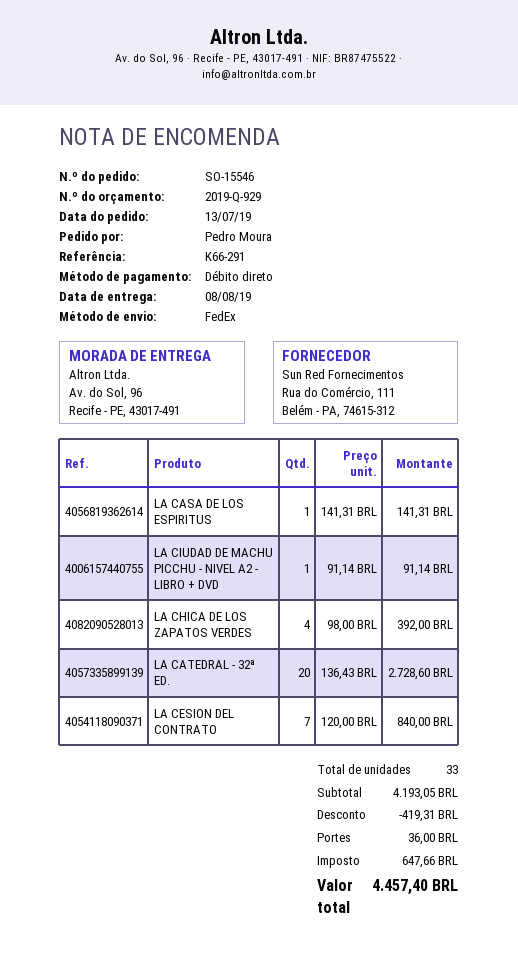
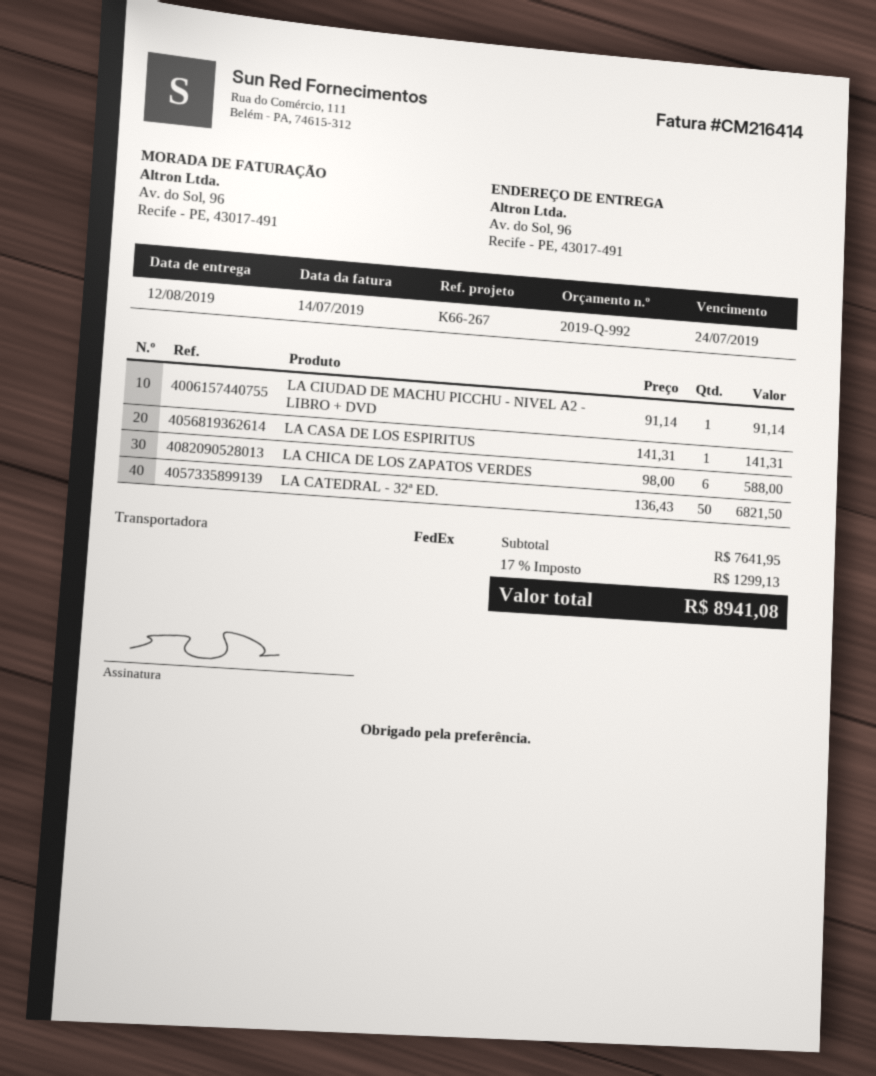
quote number: 2019-Q-929 -> 2019-Q-992
delivery date: 2019-08-08 -> 2019-08-12
reference: K66-291 -> K66-267
LA CHICA DE LOS ZAPATOS VERDES: 4 x 98.00 = 392.00 -> 6 x 98.00 = 588.00
LA CATEDRAL - 32ª ED.: 20 x 136.43 = 2728.60 -> 50 x 136.43 = 6821.50
LA CESION DEL CONTRATO: 7 x 120.00 = 840.00 -> none
subtotal: 4193.05 -> 7641.95
discount: 419.31 -> none
shipping: 36.00 -> none
tax: 647.66 -> 1299.13
total: 4457.40 -> 8941.08

